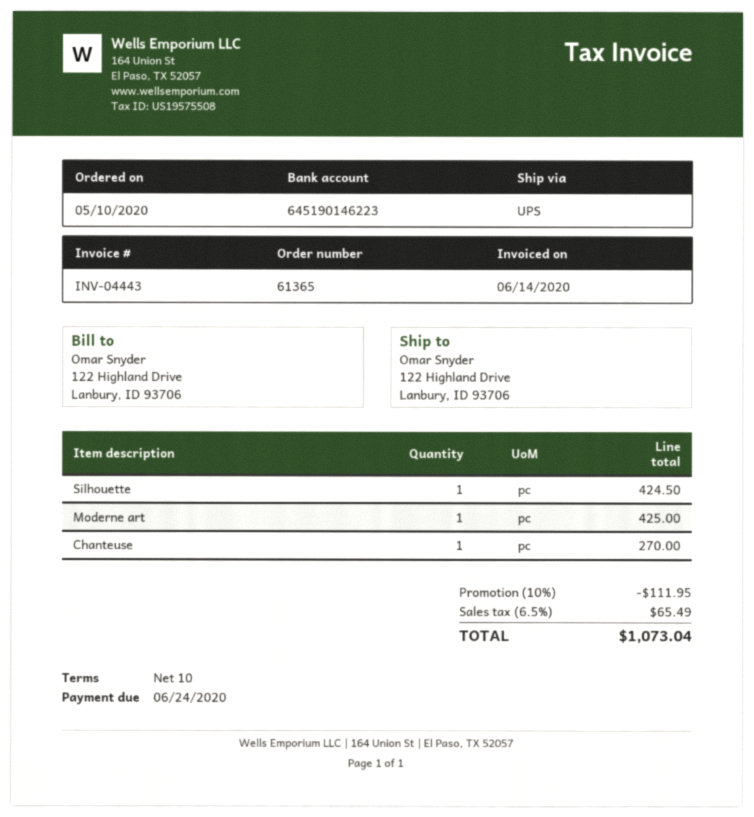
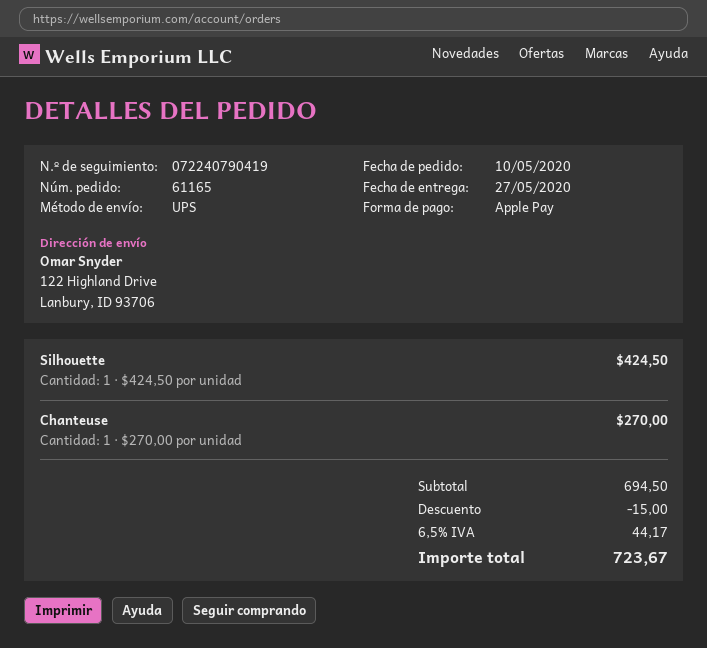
order number: 61365 -> 61165
Moderne art: 1 for 425.00 -> none
discount: 111.95 -> 15.00
tax: 6.5% = 65.49 -> 6.5% = 44.17
total: 1073.04 -> 723.67

